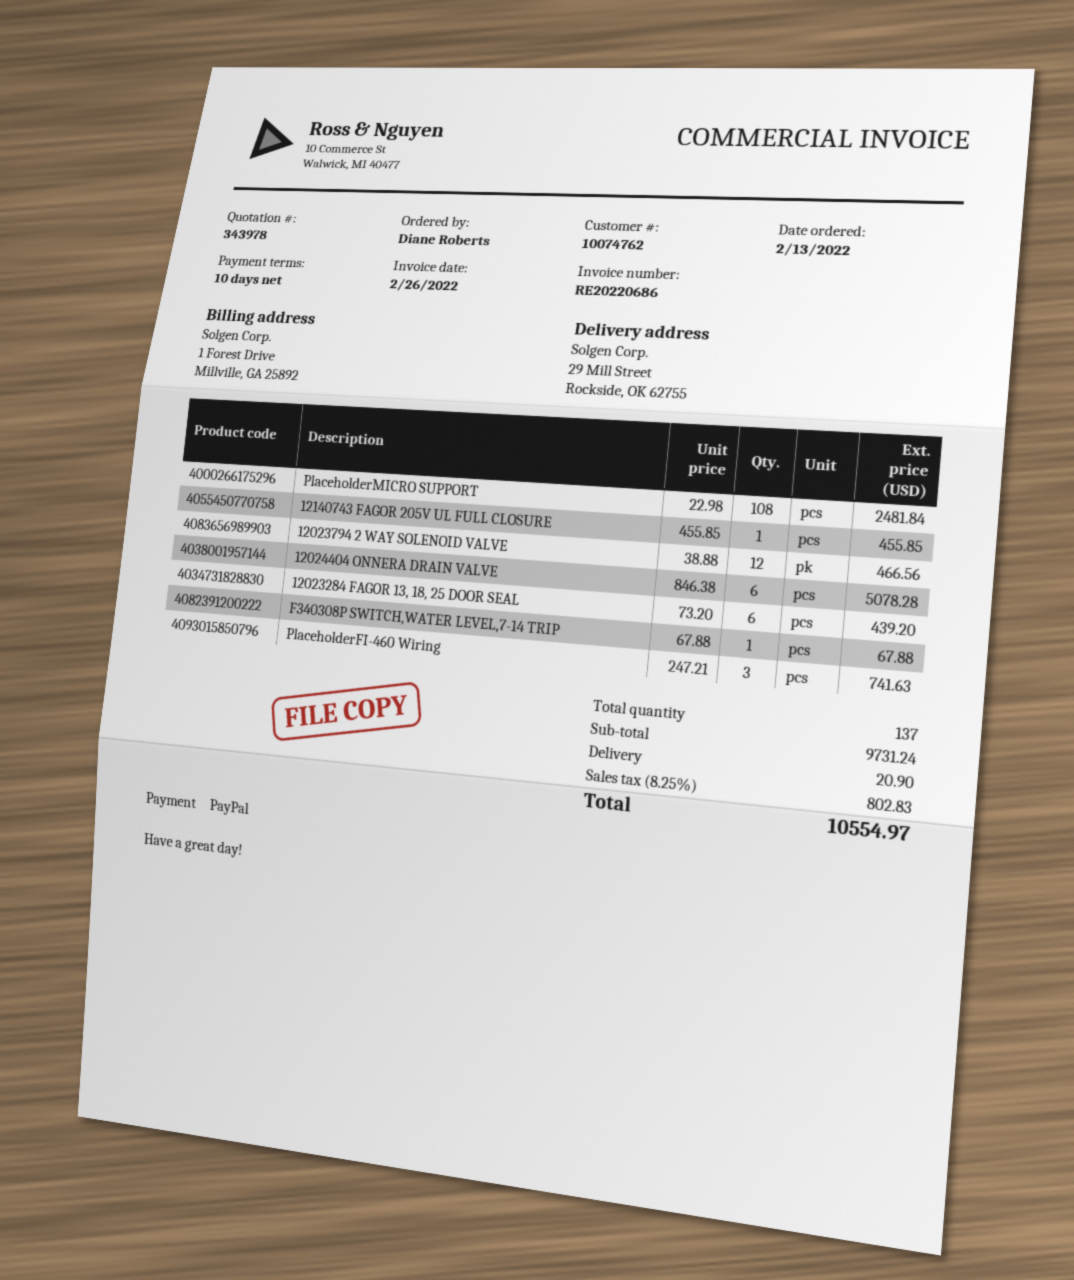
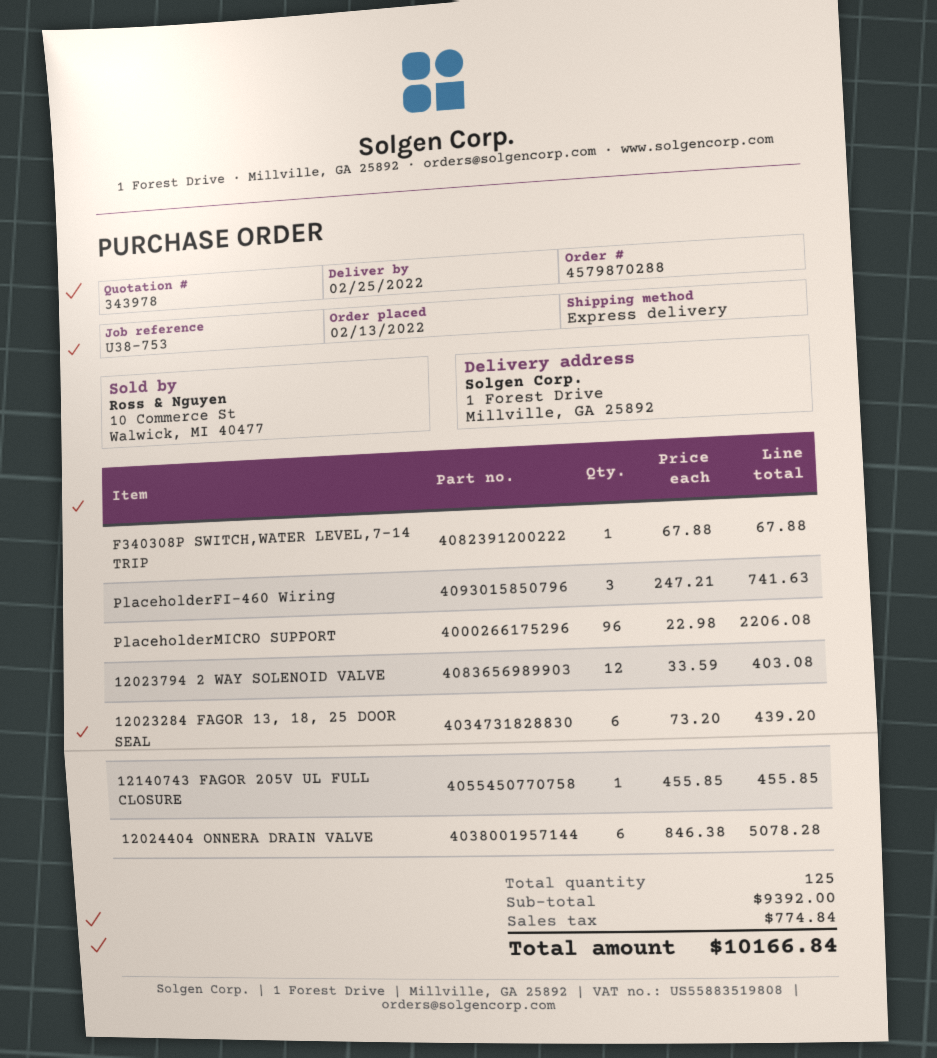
ship to: 29 Mill Street, Rockside, OK 62755 -> 1 Forest Drive, Millville, GA 25892
PlaceholderMICRO SUPPORT: 108 x 22.98 = 2481.84 -> 96 x 22.98 = 2206.08
12023794 2 WAY SOLENOID VALVE: 12 x 38.88 = 466.56 -> 12 x 33.59 = 403.08
total quantity: 137 -> 125
subtotal: 9731.24 -> 9392.00
shipping: 20.90 -> none
tax: 802.83 -> 774.84
total: 10554.97 -> 10166.84

